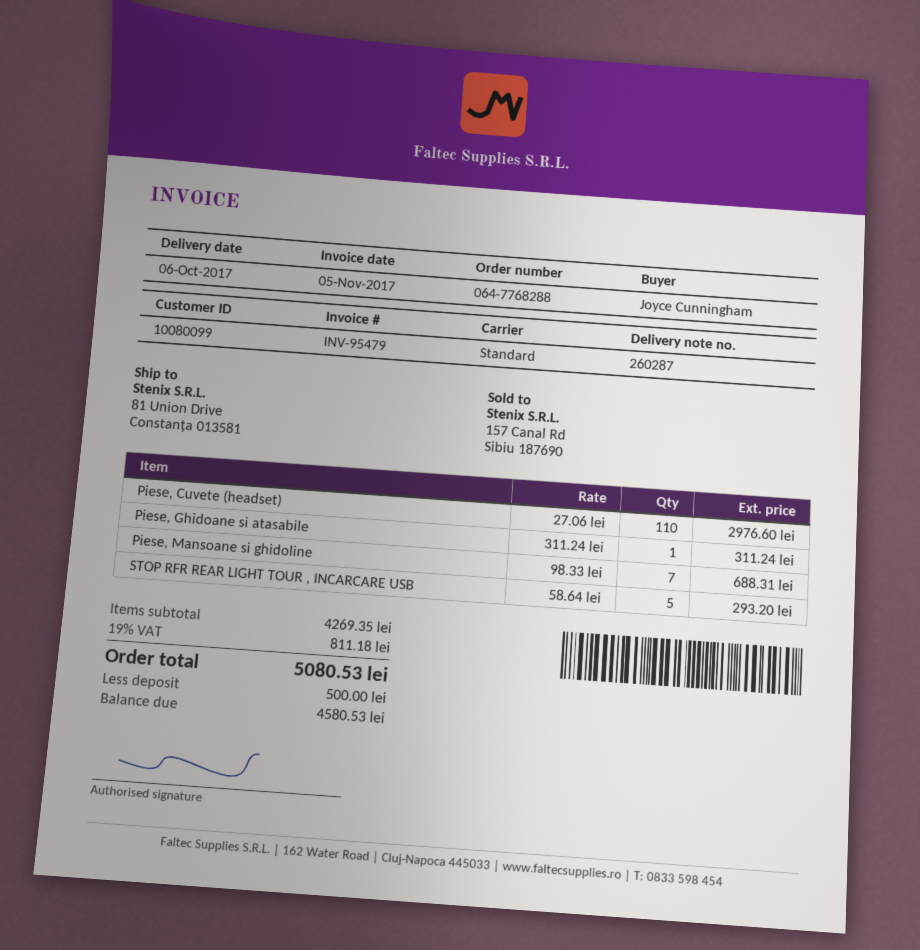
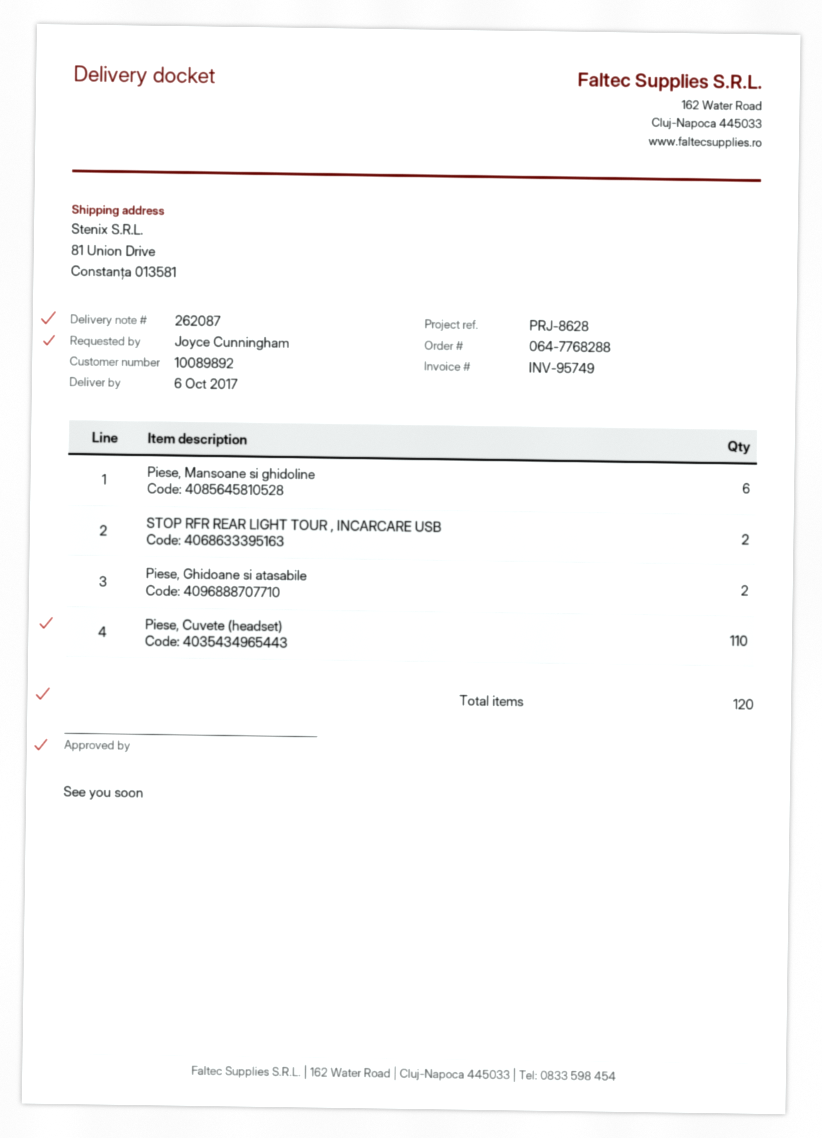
delivery note number: 260287 -> 262087
invoice number: INV-95479 -> INV-95749
customer number: 10080099 -> 10089892
Piese, Ghidoane si atasabile: 1 -> 2
Piese, Mansoane si ghidoline: 7 -> 6
STOP RFR REAR LIGHT TOUR , INCARCARE USB: 5 -> 2

